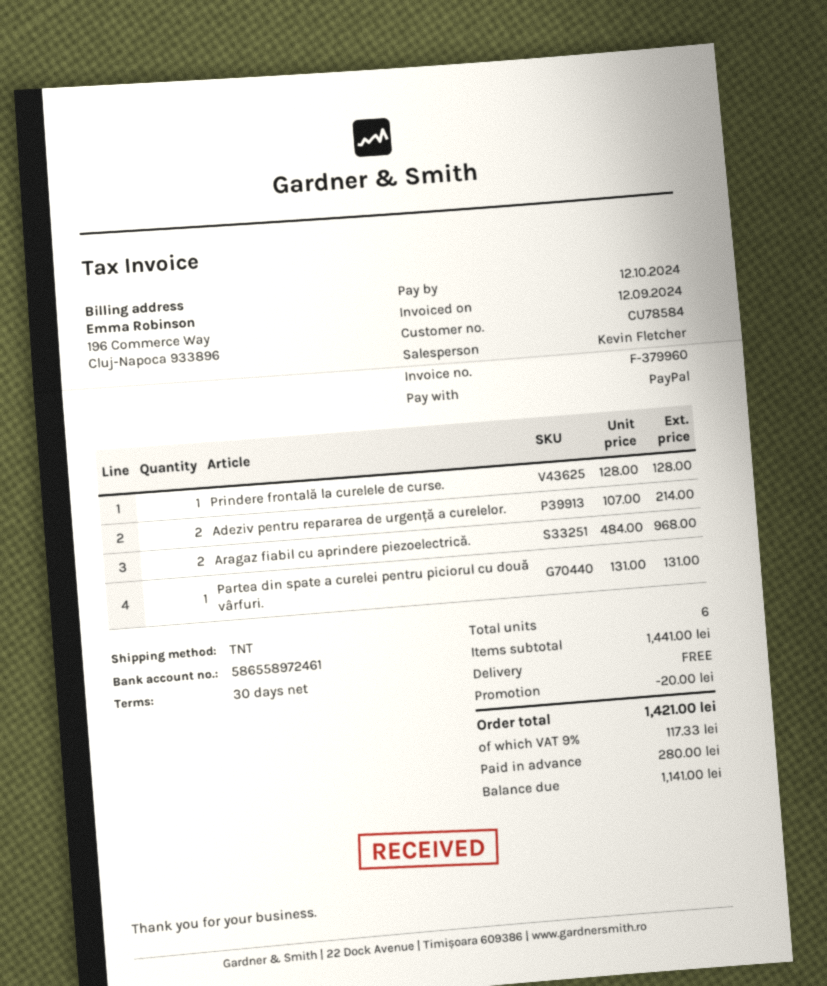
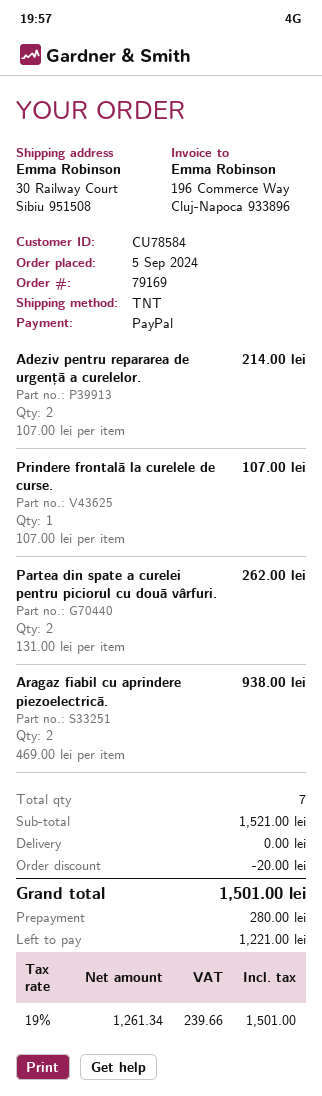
Prindere frontală la curelele de curse.: 1 x 128.00 = 128.00 -> 1 x 107.00 = 107.00
Aragaz fiabil cu aprindere piezoelectrică.: 2 x 484.00 = 968.00 -> 2 x 469.00 = 938.00
Partea din spate a curelei pentru piciorul cu două vârfuri.: 1 x 131.00 = 131.00 -> 2 x 131.00 = 262.00
total quantity: 6 -> 7
subtotal: 1441.00 -> 1521.00
tax: 9% = 117.33 -> 19% = 239.66
total: 1421.00 -> 1501.00
balance: 1141.00 -> 1221.00

